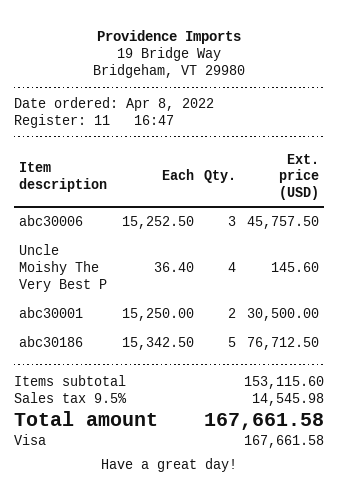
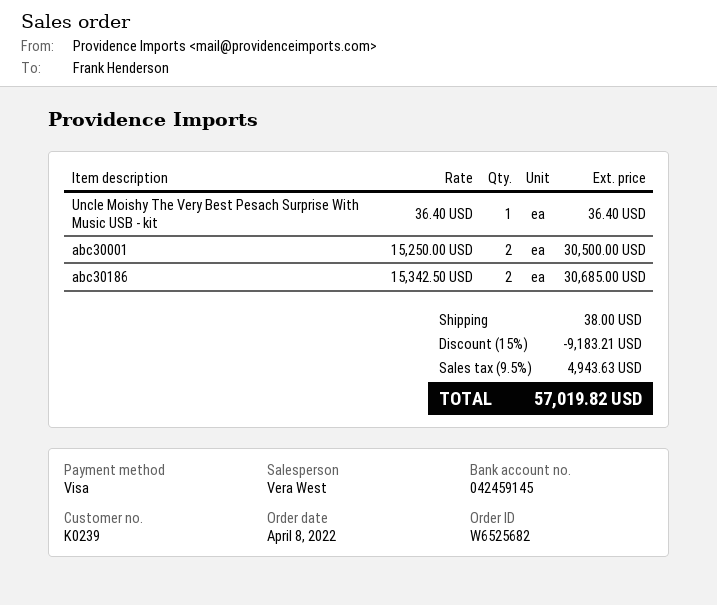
abc30006: 3 x 15252.50 = 45757.50 -> none
Uncle Moishy The Very Best P: 4 x 36.40 = 145.60 -> 1 x 36.40 = 36.40
abc30186: 5 x 15342.50 = 76712.50 -> 2 x 15342.50 = 30685.00
discount: none -> 15% = 9183.21
shipping: none -> 38.00
tax: 9.5% = 14545.98 -> 9.5% = 4943.63
total: 167661.58 -> 57019.82

